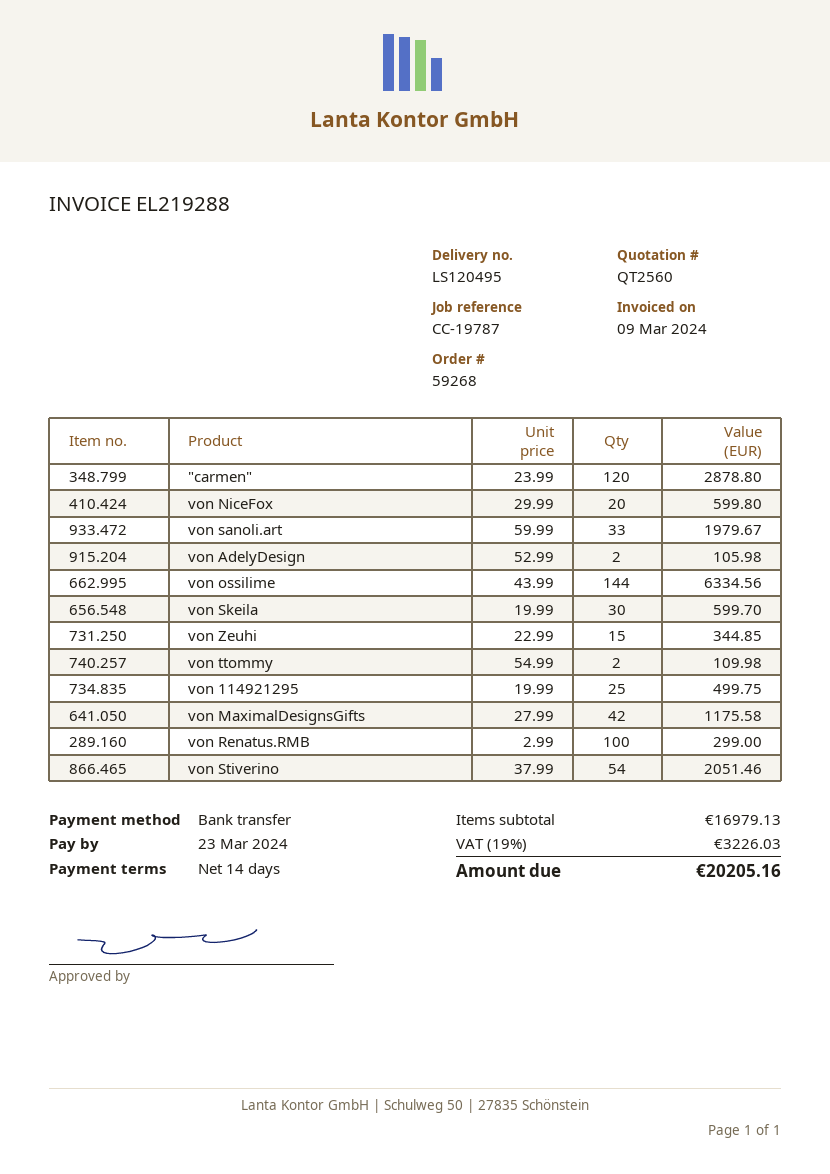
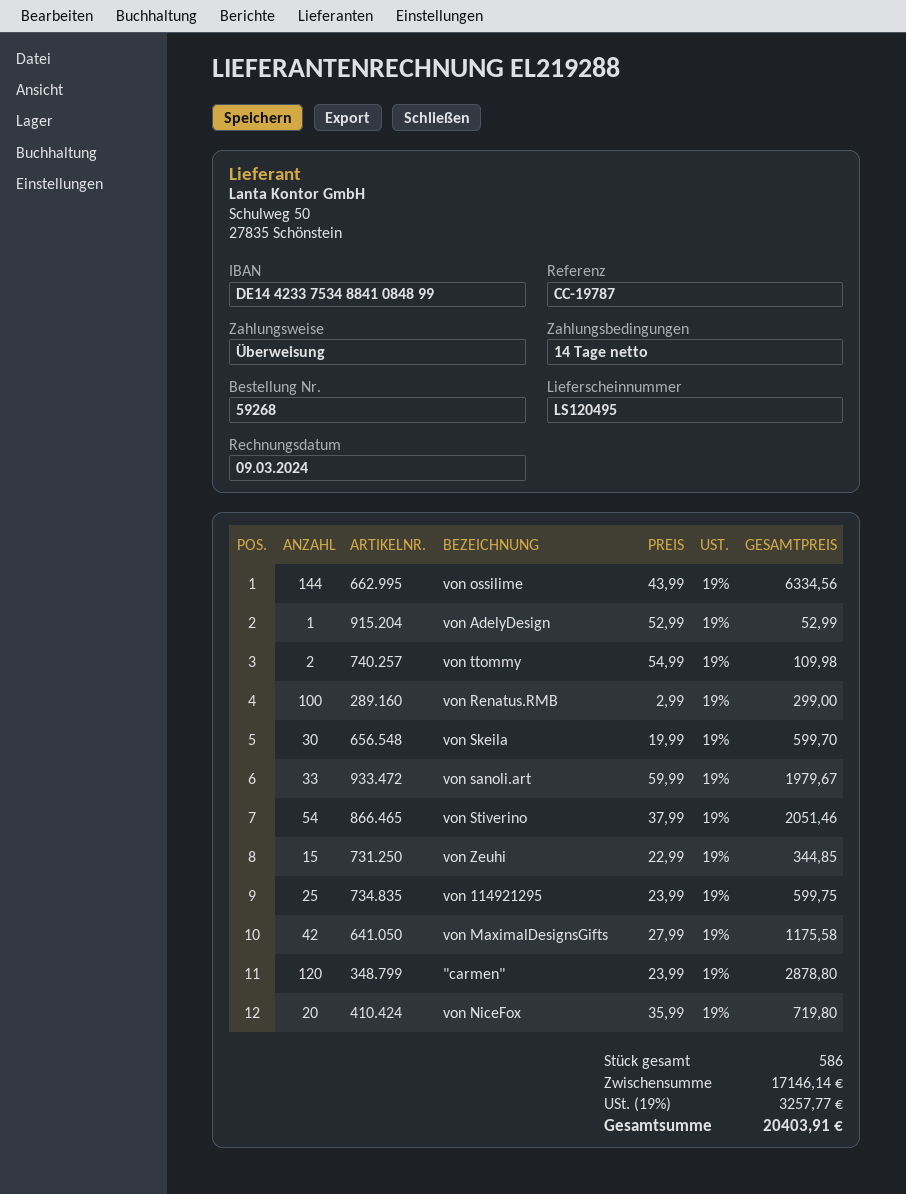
von NiceFox: 20 x 29.99 = 599.80 -> 20 x 35.99 = 719.80
von AdelyDesign: 2 x 52.99 = 105.98 -> 1 x 52.99 = 52.99
von 114921295: 25 x 19.99 = 499.75 -> 25 x 23.99 = 599.75
subtotal: 16979.13 -> 17146.14
tax: 19% = 3226.03 -> 19% = 3257.77
total: 20205.16 -> 20403.91

